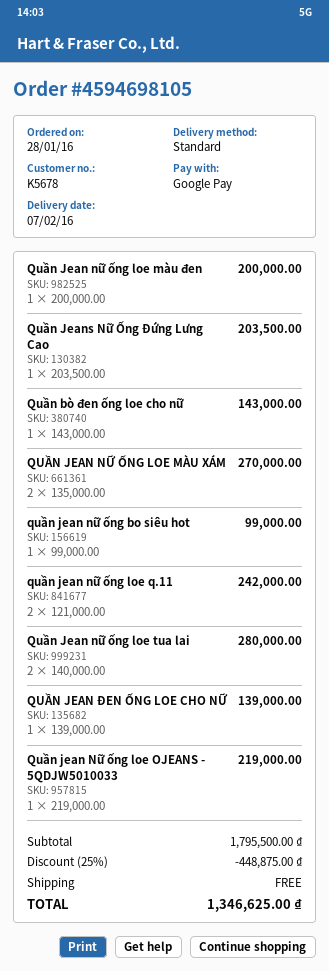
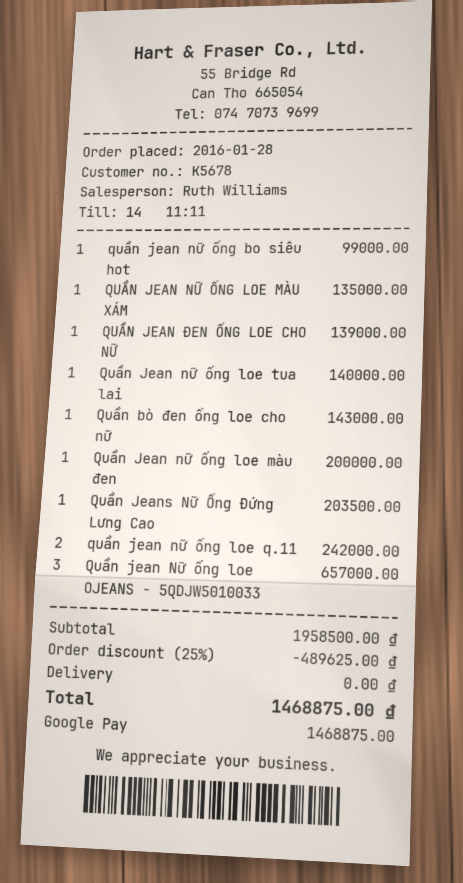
QUẦN JEAN NỮ ỐNG LOE MÀU XÁM: 2 for 270000.00 -> 1 for 135000.00
Quần Jean nữ ống loe tua lai: 2 for 280000.00 -> 1 for 140000.00
Quần jean Nữ ống loe OJEANS - 5QDJW5010033: 1 for 219000.00 -> 3 for 657000.00
subtotal: 1795500.00 -> 1958500.00
discount: 25% = 448875.00 -> 25% = 489625.00
total: 1346625.00 -> 1468875.00

